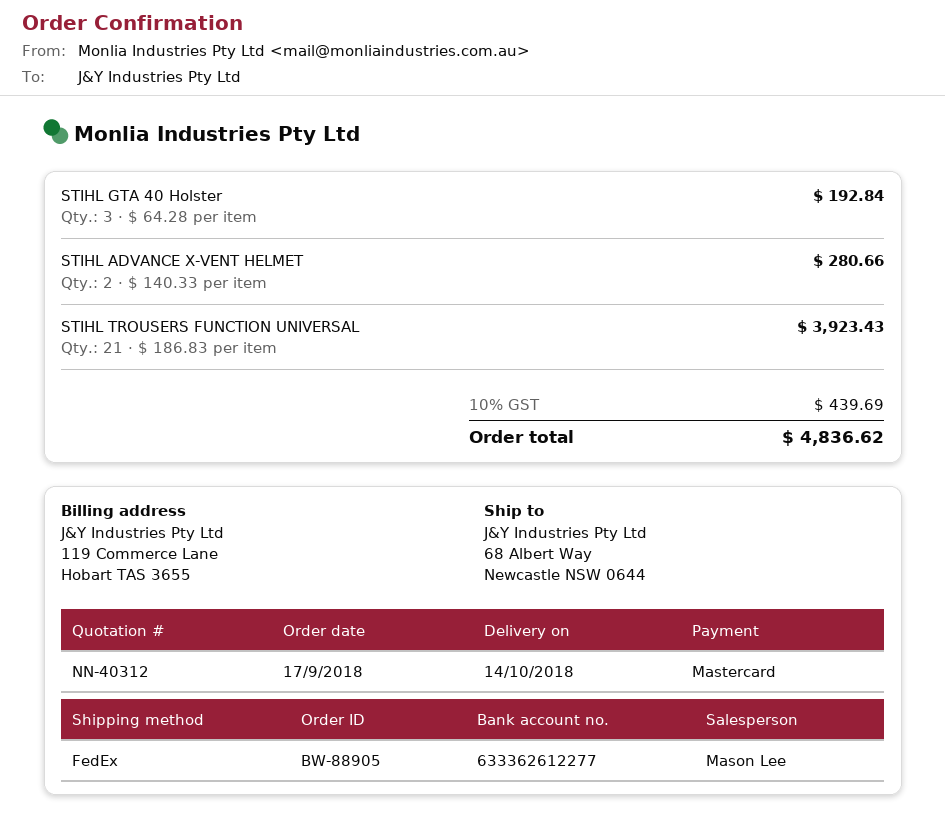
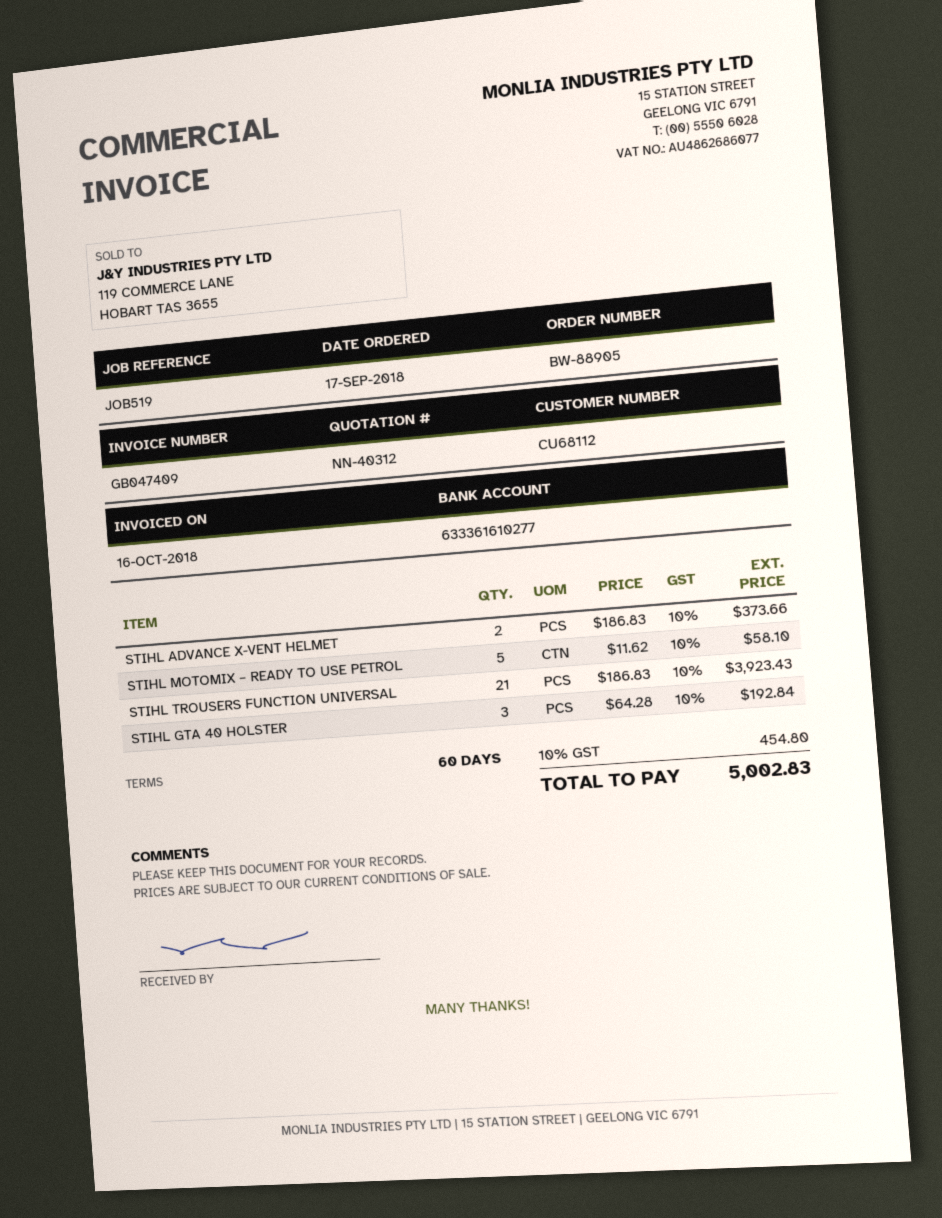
bank account: 633362612277 -> 633361610277
STIHL ADVANCE X-VENT HELMET: 2 x 140.33 = 280.66 -> 2 x 186.83 = 373.66
STIHL MOTOMIX – READY TO USE PETROL: none -> 5 x 11.62 = 58.10
tax: 10% = 439.69 -> 10% = 454.80
total: 4836.62 -> 5002.83

